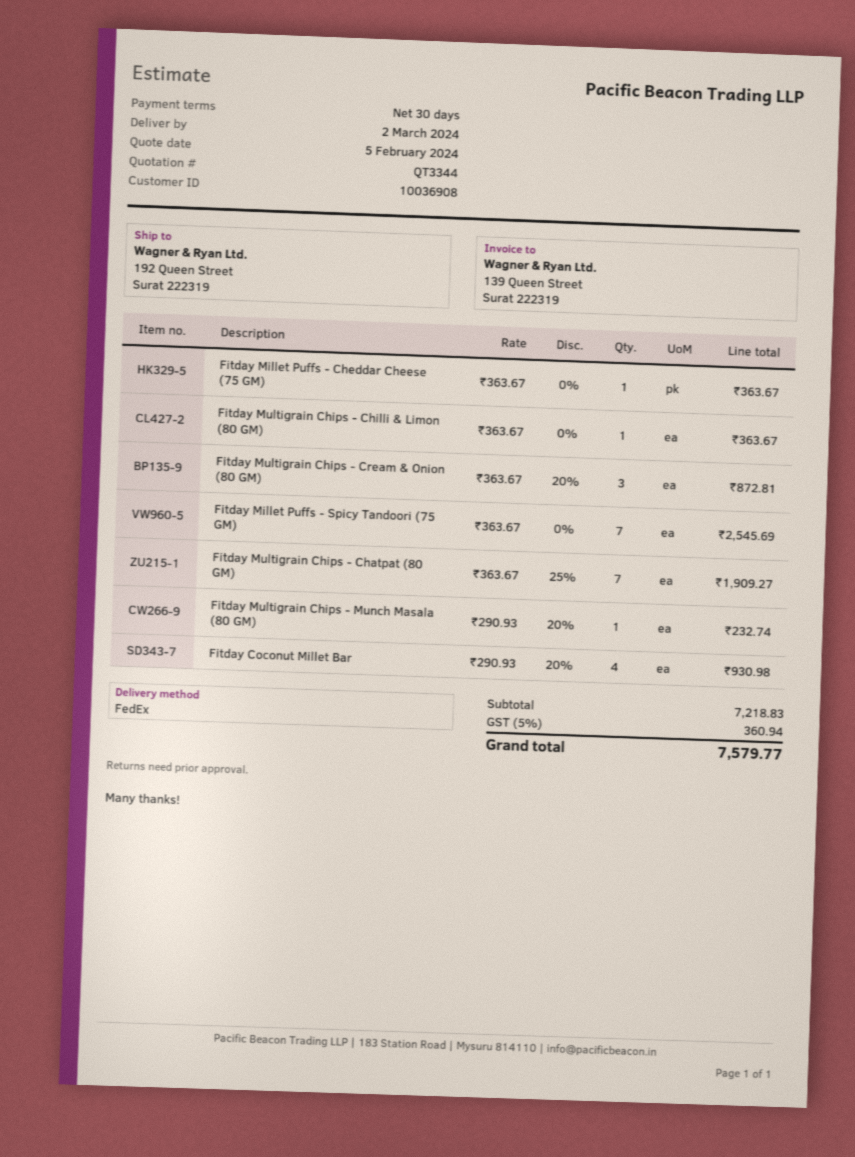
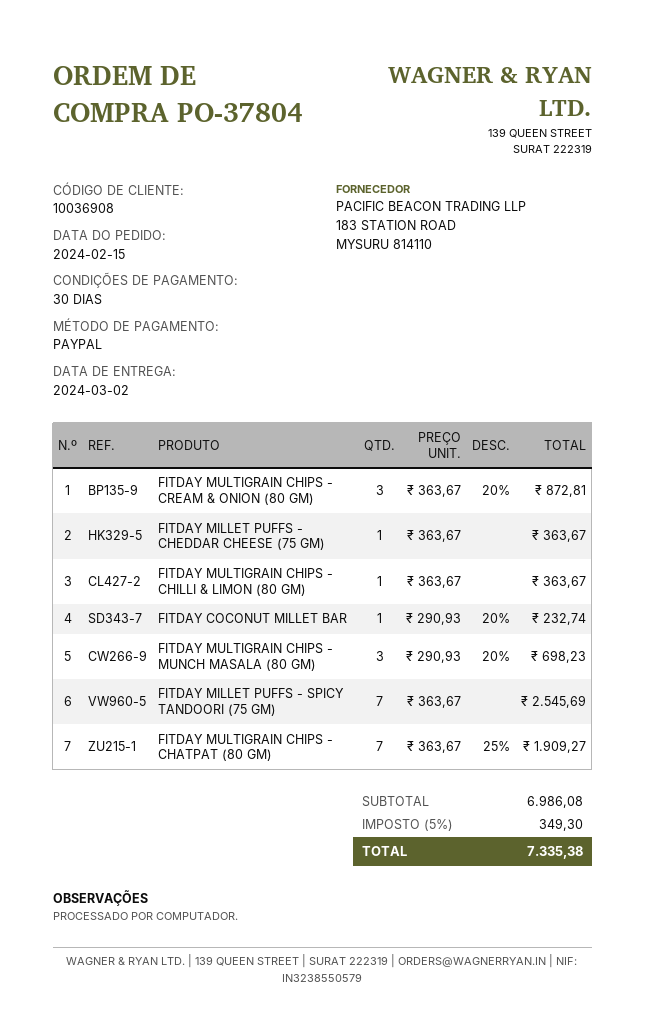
Fitday Multigrain Chips - Munch Masala (80 GM): 1 x 290.93 - 20% = 232.74 -> 3 x 290.93 - 20% = 698.23
Fitday Coconut Millet Bar: 4 x 290.93 - 20% = 930.98 -> 1 x 290.93 - 20% = 232.74
subtotal: 7218.83 -> 6986.08
tax: 5% = 360.94 -> 5% = 349.30
total: 7579.77 -> 7335.38

